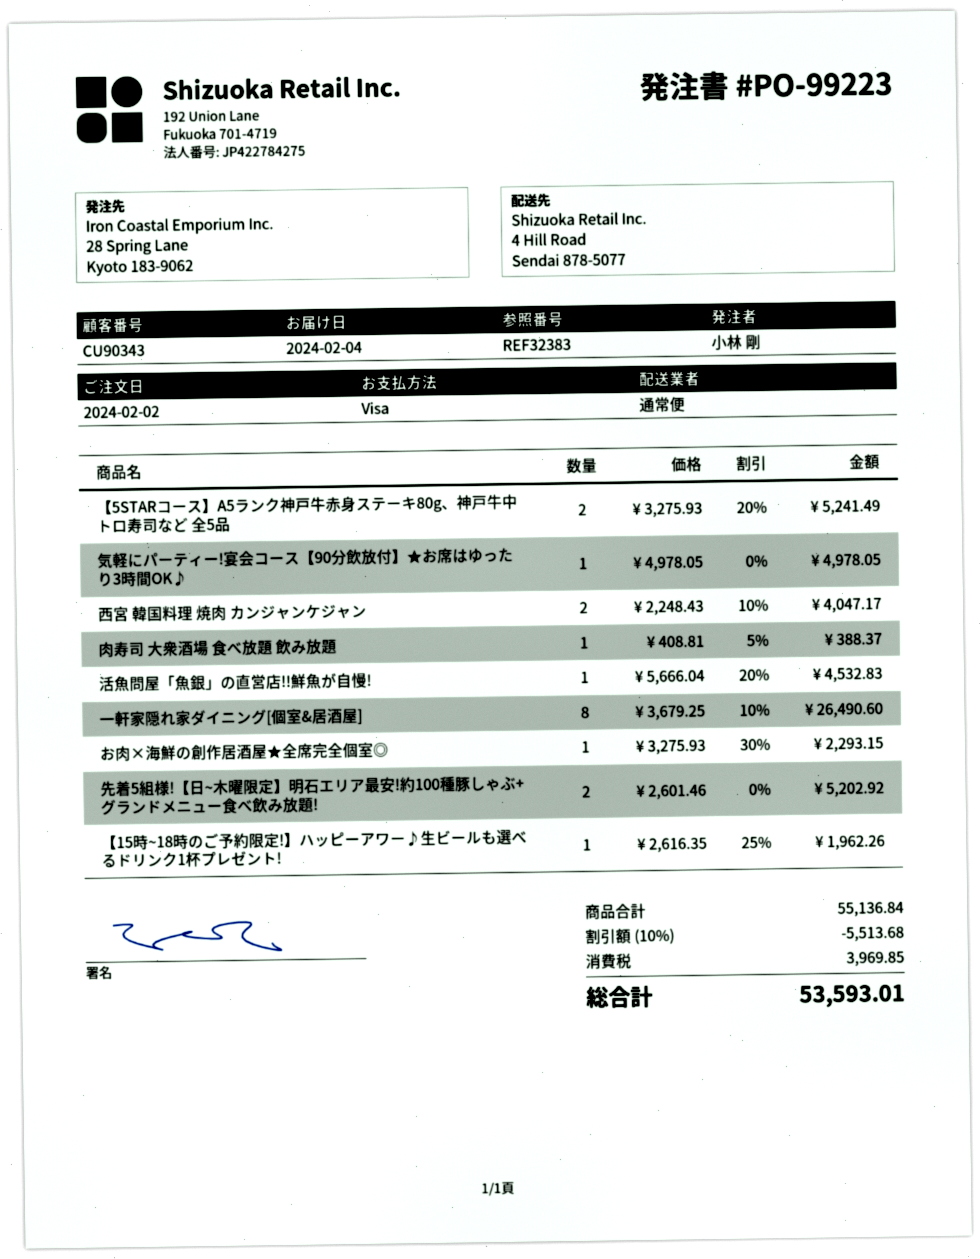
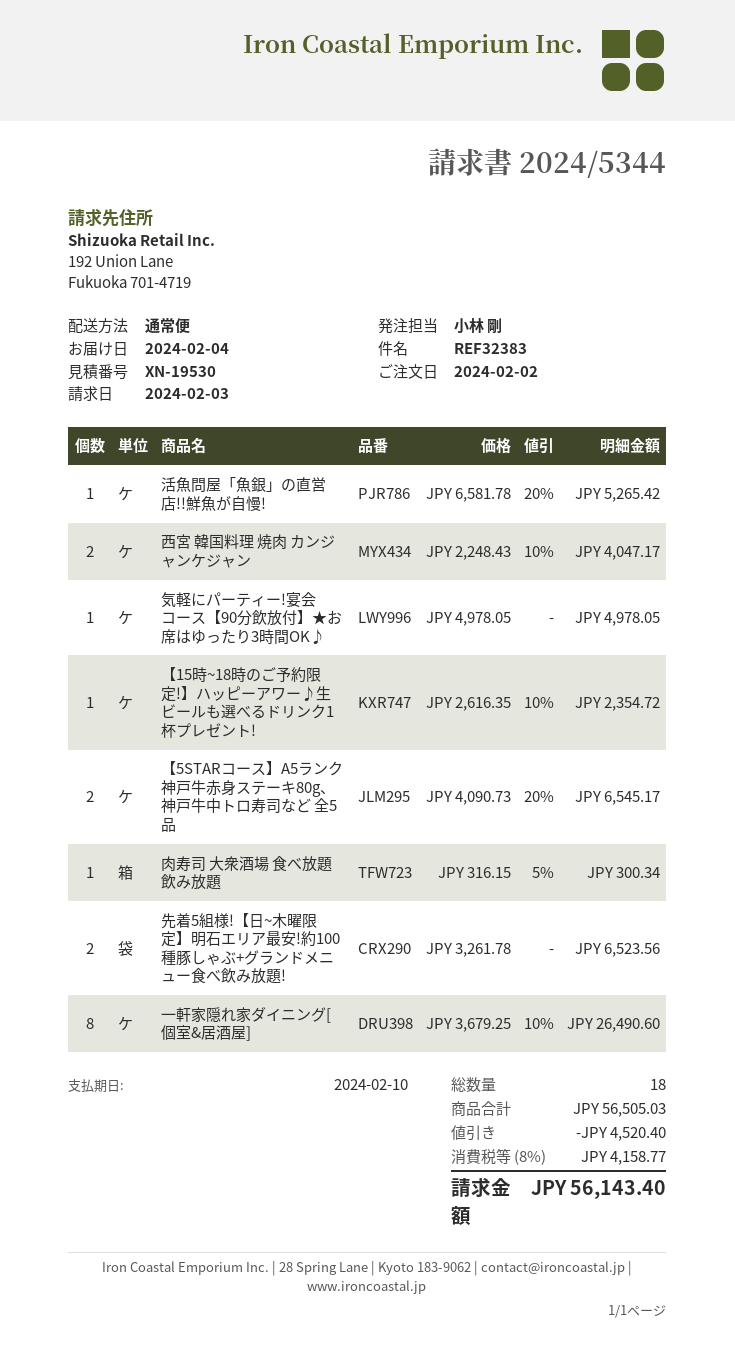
【5STARコース】A5ランク神戸牛赤身ステーキ80g、神戸牛中トロ寿司など 全5品: 2 x 3275.93 - 20% = 5241.49 -> 2 x 4090.73 - 20% = 6545.17
肉寿司 大衆酒場 食べ放題 飲み放題: 1 x 408.81 - 5% = 388.37 -> 1 x 316.15 - 5% = 300.34
活魚問屋「魚銀」の直営店!!鮮魚が自慢!: 1 x 5666.04 - 20% = 4532.83 -> 1 x 6581.78 - 20% = 5265.42
お肉×海鮮の創作居酒屋★全席完全個室◎: 1 x 3275.93 - 30% = 2293.15 -> none
先着5組様!【日~木曜限定】明石エリア最安!約100種豚しゃぶ+グランドメニュー食べ飲み放題!: 2 x 2601.46 = 5202.92 -> 2 x 3261.78 = 6523.56
【15時~18時のご予約限定!】ハッピーアワー♪生ビールも選べるドリンク1杯プレゼント!: 1 x 2616.35 - 25% = 1962.26 -> 1 x 2616.35 - 10% = 2354.72
subtotal: 55136.84 -> 56505.03
discount: 5513.68 -> 4520.40
tax: 3969.85 -> 4158.77
total: 53593.01 -> 56143.40

